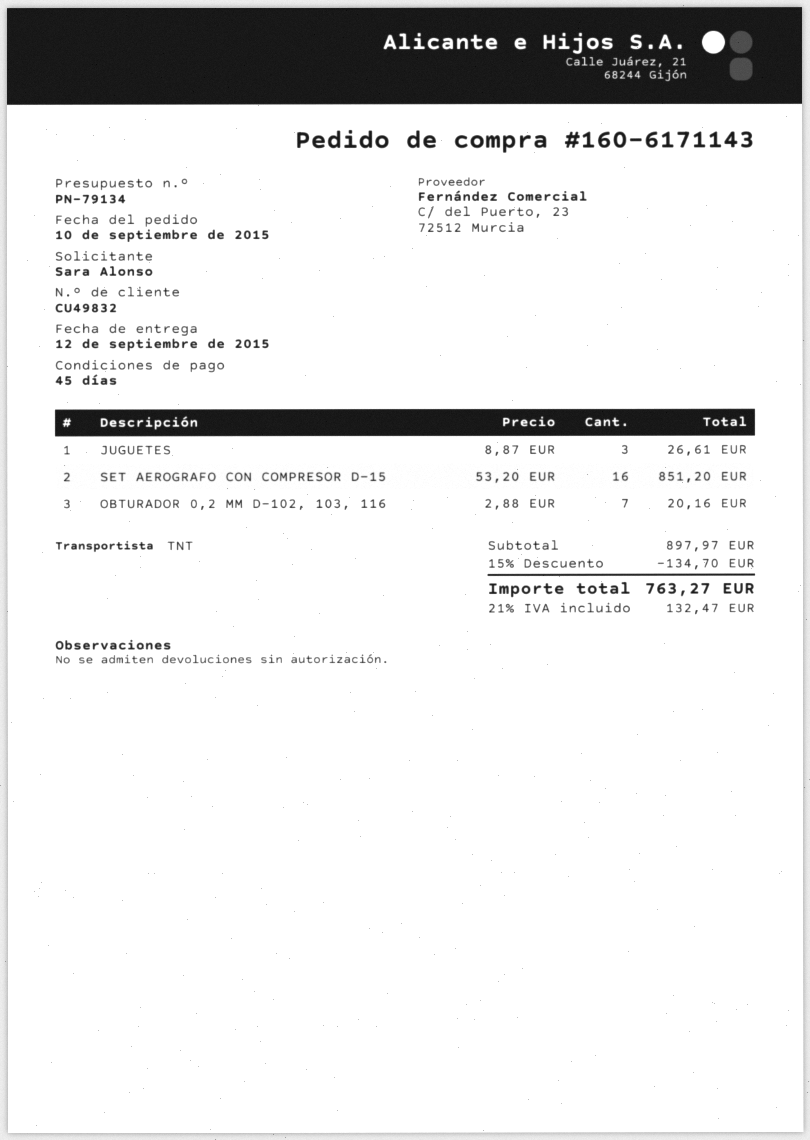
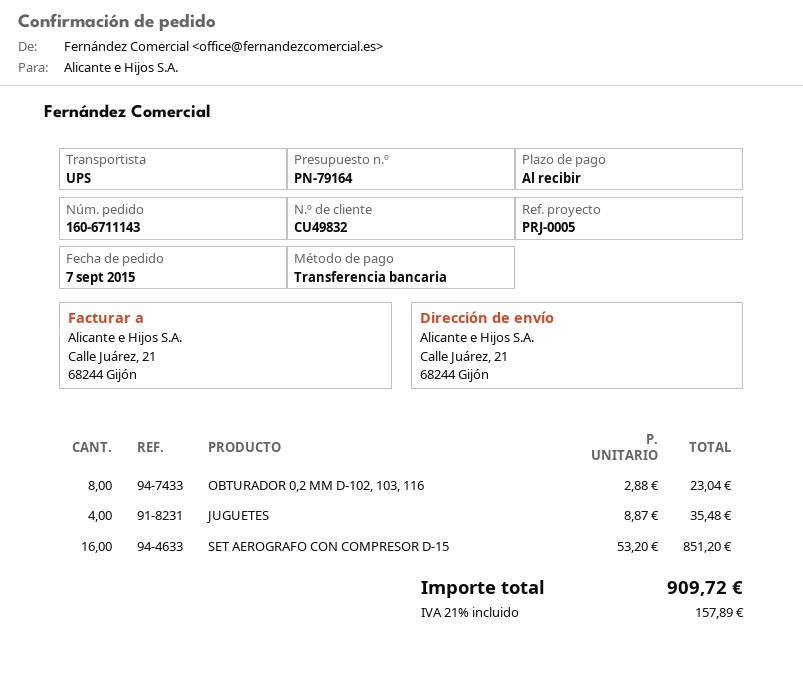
quote number: PN-79134 -> PN-79164
order number: 160-6171143 -> 160-6711143
order date: 2015-09-10 -> 2015-09-07
payment terms: 45 days -> on receipt
shipping method: TNT -> UPS
JUGUETES: 3 x 8.87 = 26.61 -> 4 x 8.87 = 35.48
OBTURADOR 0,2 MM D-102, 103, 116: 7 x 2.88 = 20.16 -> 8 x 2.88 = 23.04
discount: 15% = 134.70 -> none
tax: 21% = 132.47 -> 21% = 157.89
total: 763.27 -> 909.72

